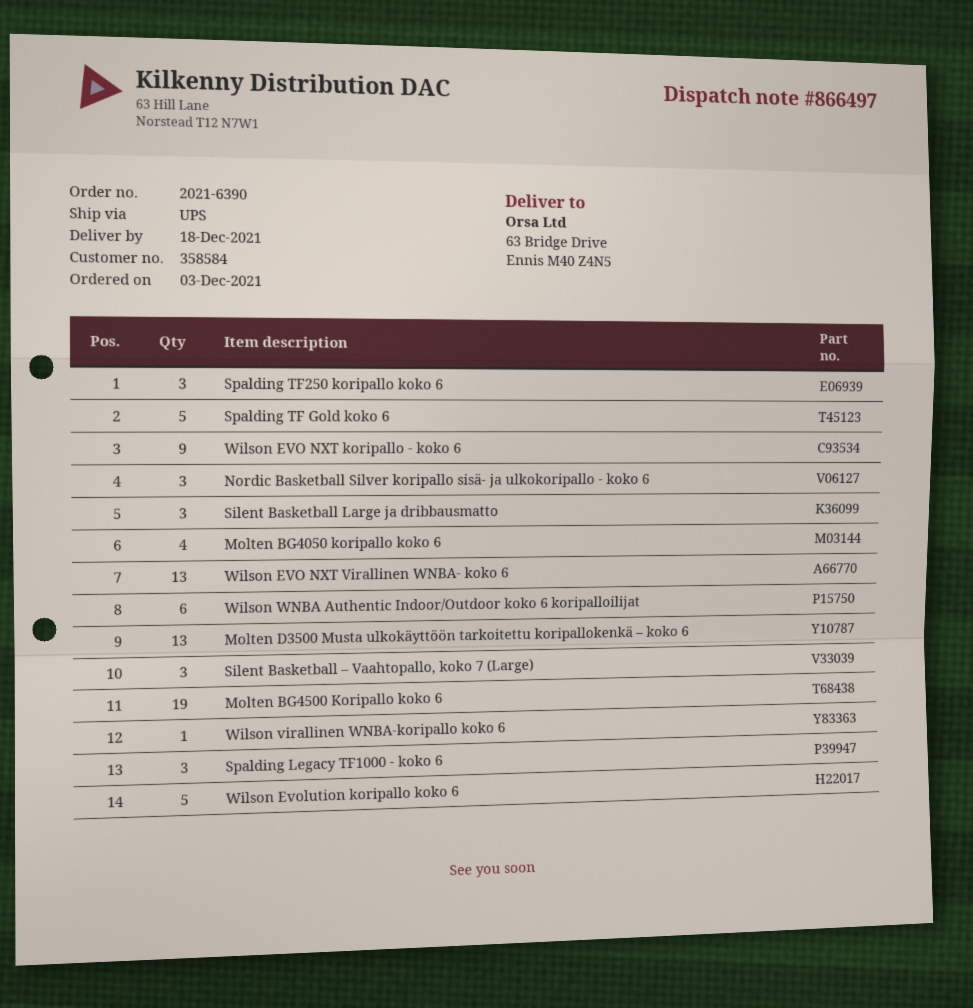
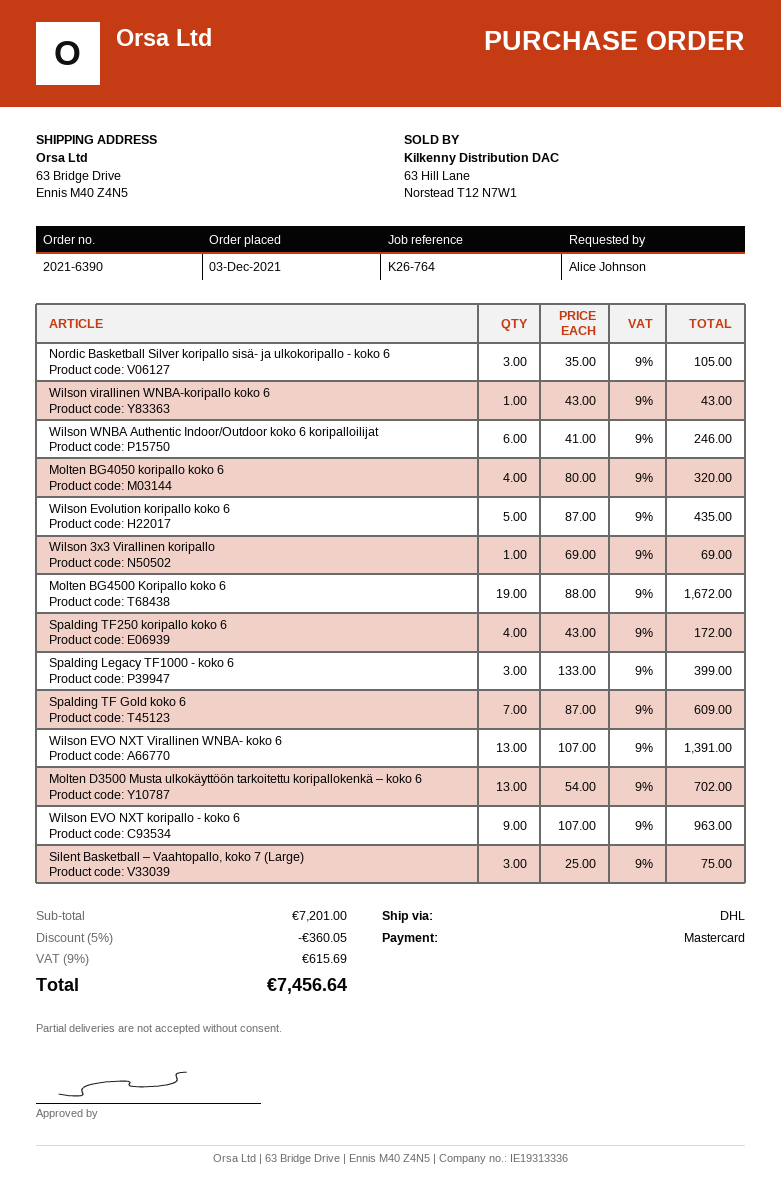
shipping method: UPS -> DHL
Spalding TF250 koripallo koko 6: 3 -> 4
Spalding TF Gold koko 6: 5 -> 7
Silent Basketball Large ja dribbausmatto: 3 -> none
Wilson 3x3 Virallinen koripallo: none -> 1

